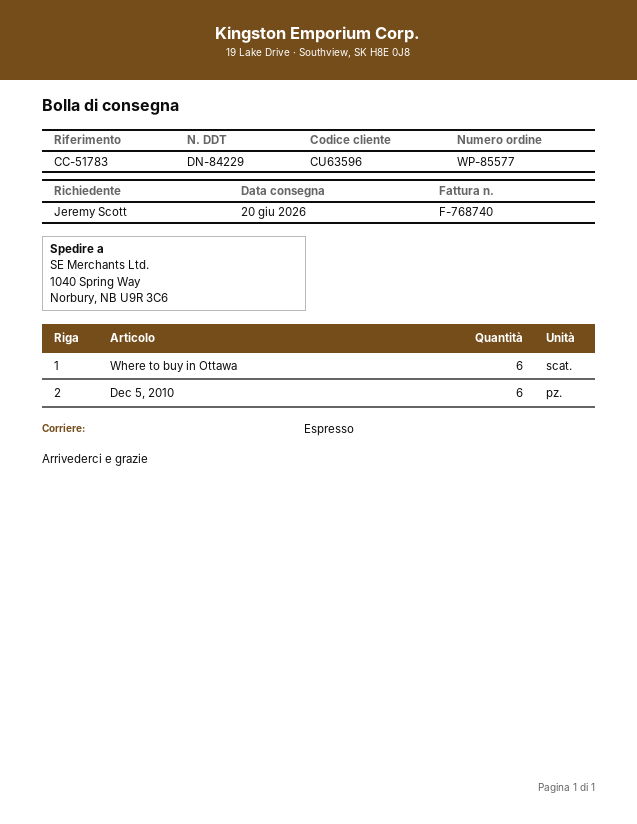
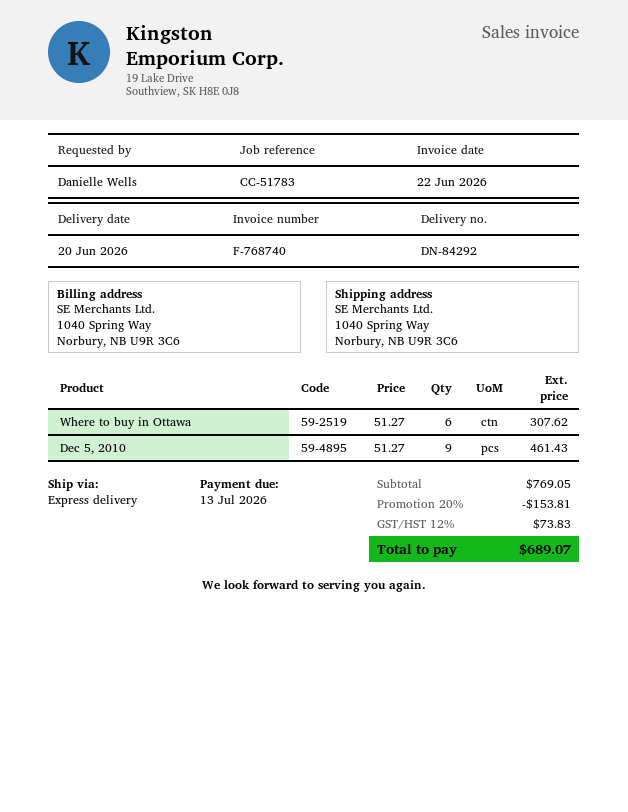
delivery note number: DN-84229 -> DN-84292
ordered by: Jeremy Scott -> Danielle Wells
Dec 5, 2010: 6 -> 9

